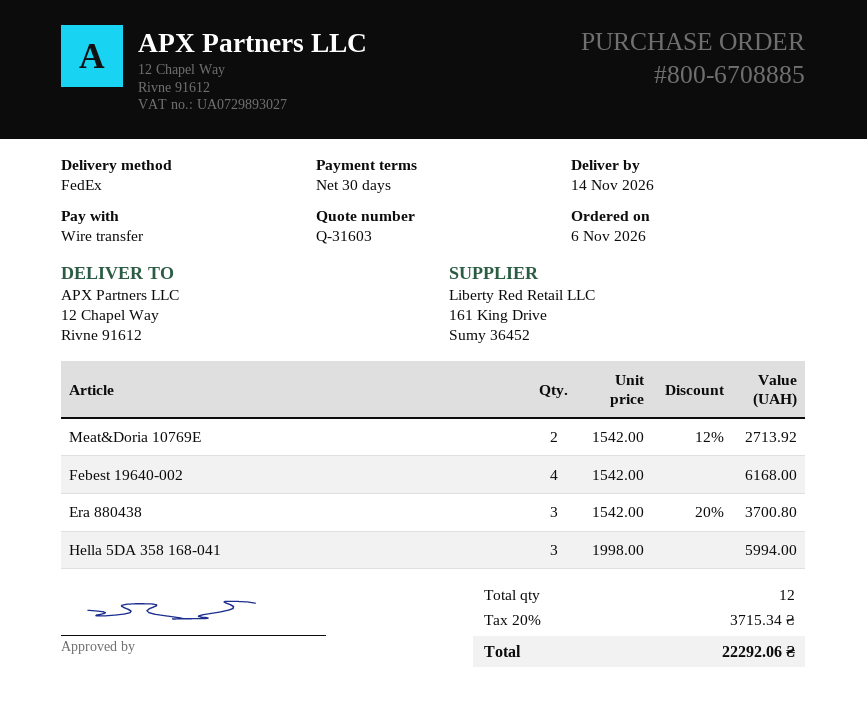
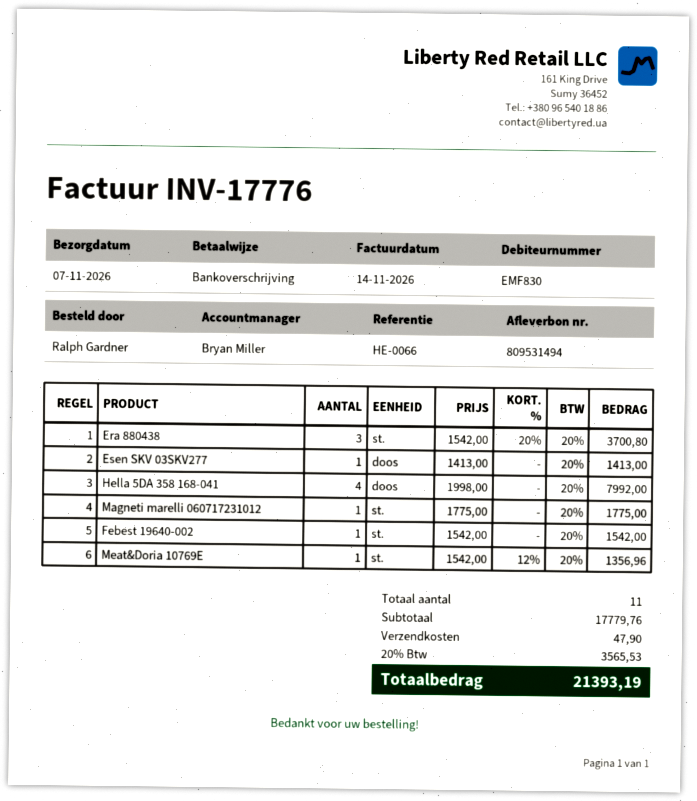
delivery date: 2026-11-14 -> 2026-11-07
Meat&Doria 10769E: 2 x 1542.00 - 12% = 2713.92 -> 1 x 1542.00 - 12% = 1356.96
Febest 19640-002: 4 x 1542.00 = 6168.00 -> 1 x 1542.00 = 1542.00
Hella 5DA 358 168-041: 3 x 1998.00 = 5994.00 -> 4 x 1998.00 = 7992.00
Esen SKV 03SKV277: none -> 1 x 1413.00 = 1413.00
Magneti marelli 060717231012: none -> 1 x 1775.00 = 1775.00
total quantity: 12 -> 11
shipping: none -> 47.90
tax: 20% = 3715.34 -> 20% = 3565.53
total: 22292.06 -> 21393.19

